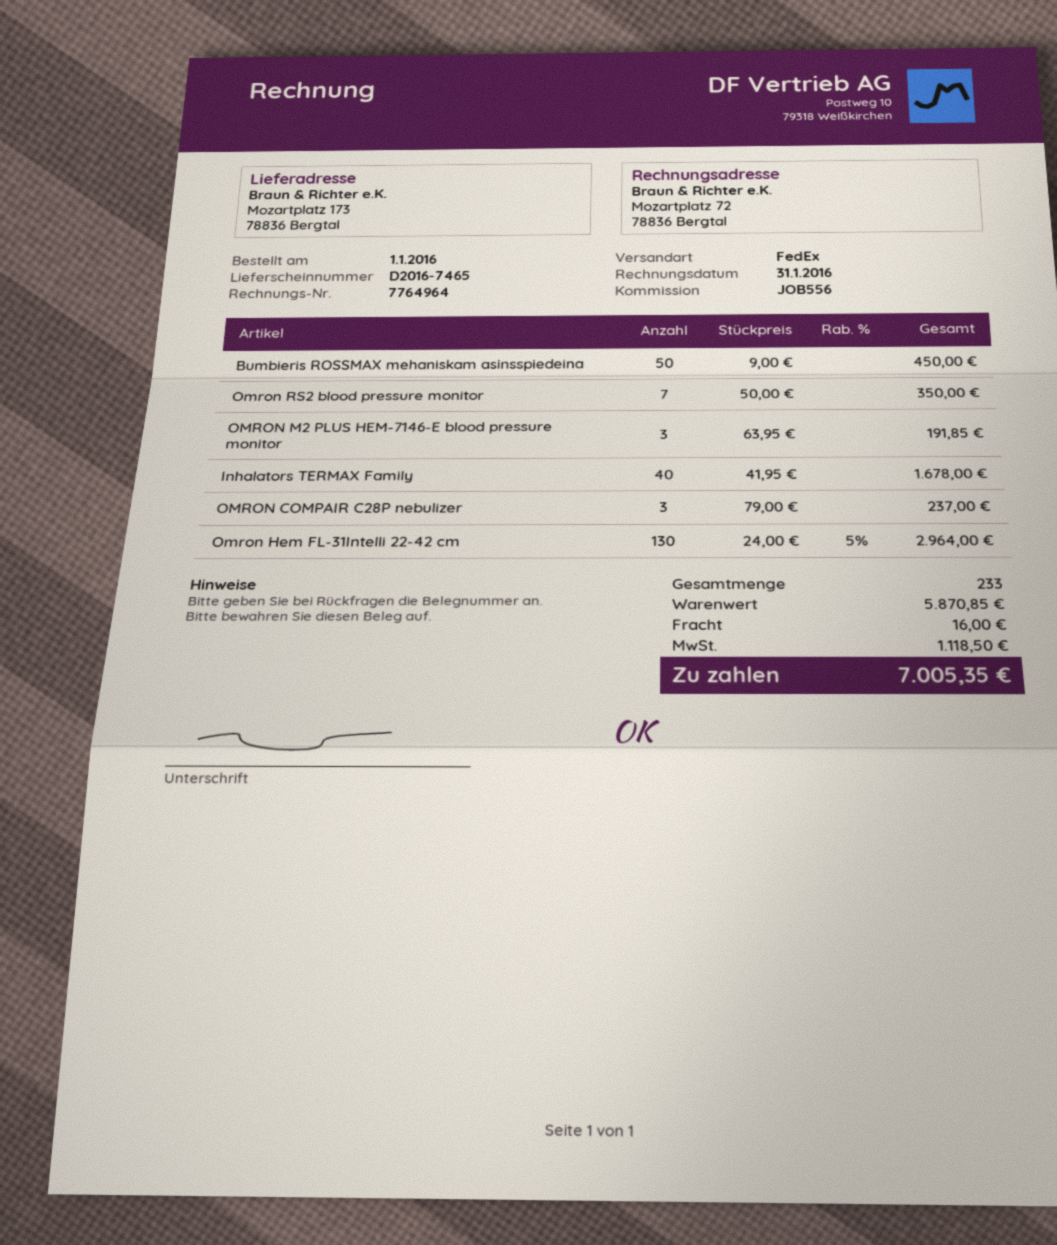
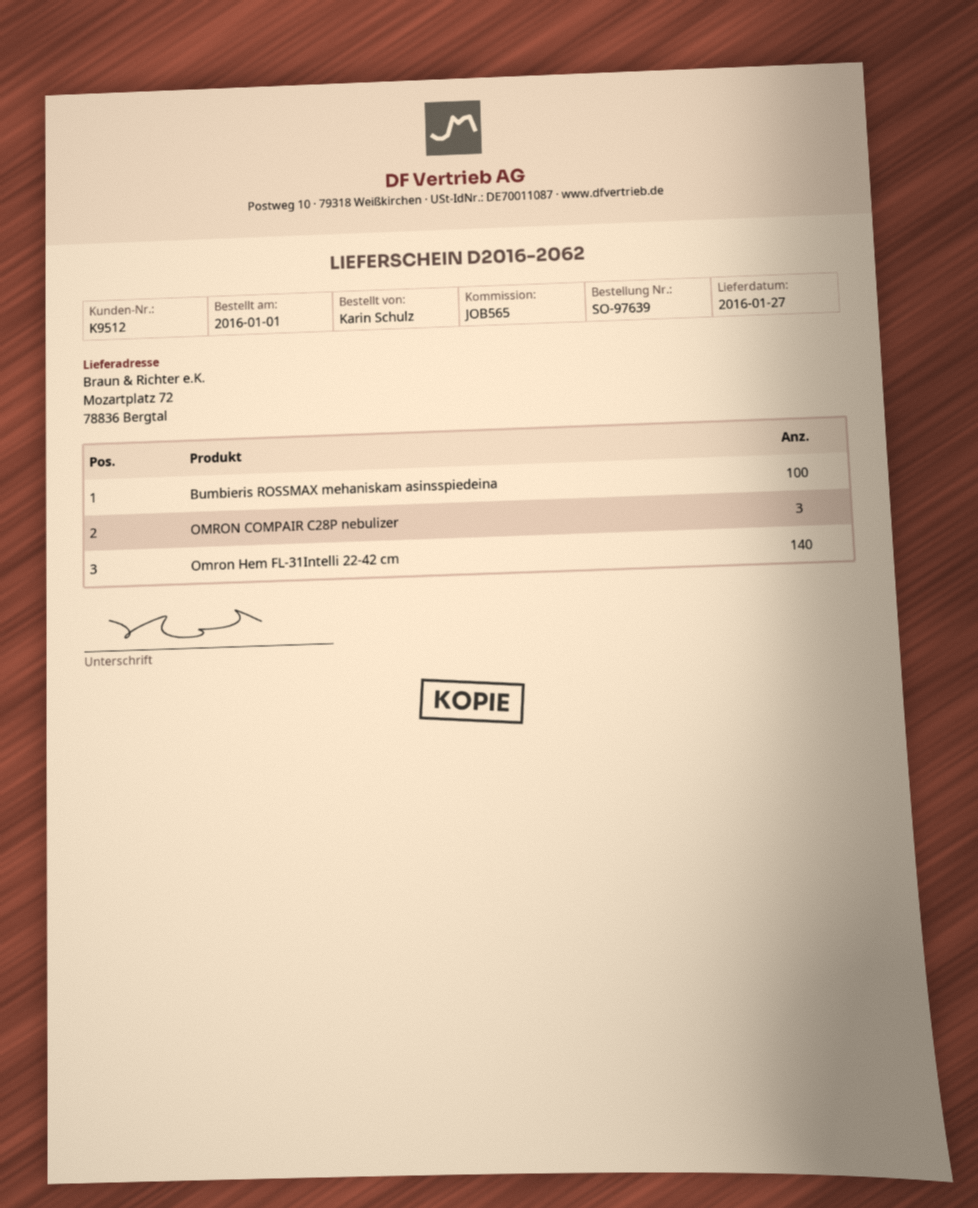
delivery note number: D2016-7465 -> D2016-2062
reference: JOB556 -> JOB565
ship to: Mozartplatz 173, 78836 Bergtal -> Mozartplatz 72, 78836 Bergtal
Bumbieris ROSSMAX mehaniskam asinsspiedeina: 50 -> 100
Omron RS2 blood pressure monitor: 7 -> none
OMRON M2 PLUS HEM-7146-E blood pressure monitor: 3 -> none
Inhalators TERMAX Family: 40 -> none
Omron Hem FL-31Intelli 22-42 cm: 130 -> 140

